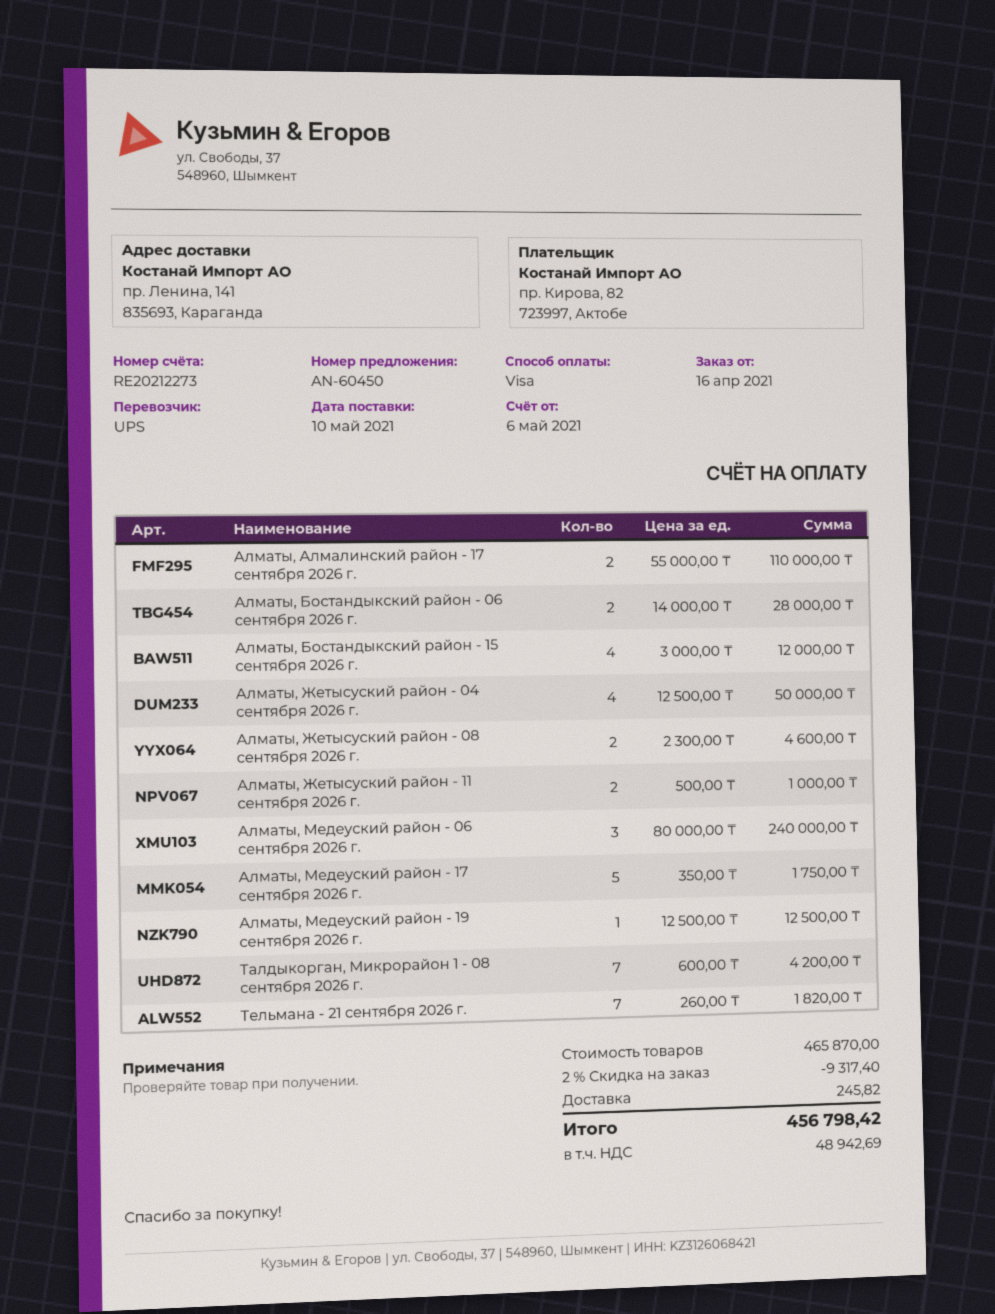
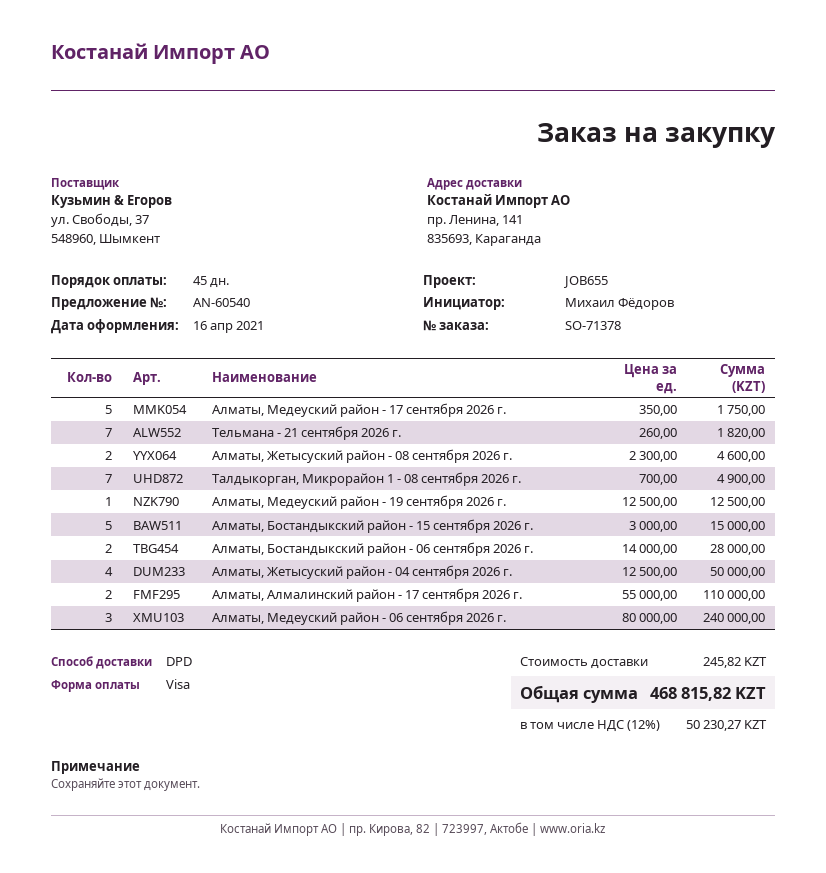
quote number: AN-60450 -> AN-60540
shipping method: UPS -> DPD
Алматы, Бостандыкский район - 15 сентября 2026 г.: 4 x 3000.00 = 12000.00 -> 5 x 3000.00 = 15000.00
Алматы, Жетысуский район - 11 сентября 2026 г.: 2 x 500.00 = 1000.00 -> none
Талдыкорган, Микрорайон 1 - 08 сентября 2026 г.: 7 x 600.00 = 4200.00 -> 7 x 700.00 = 4900.00
discount: 2% = 9317.40 -> none
tax: 48942.69 -> 50230.27
total: 456798.42 -> 468815.82

